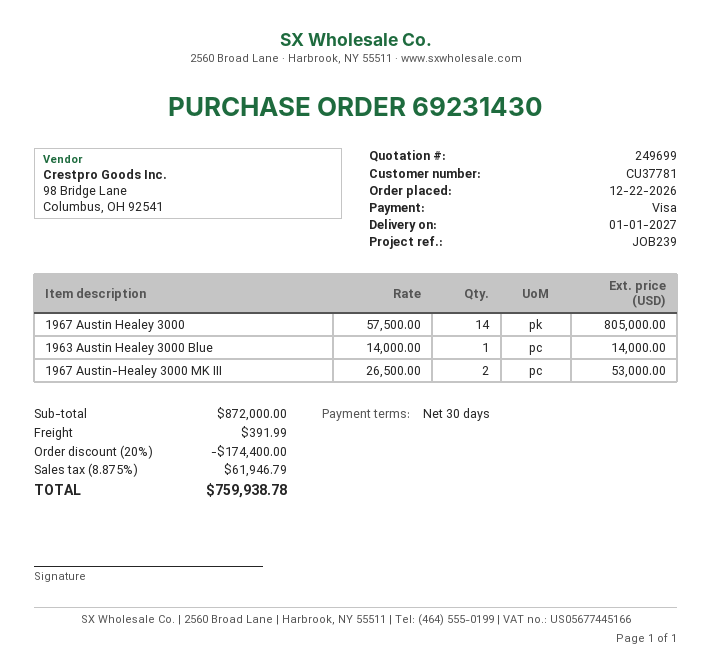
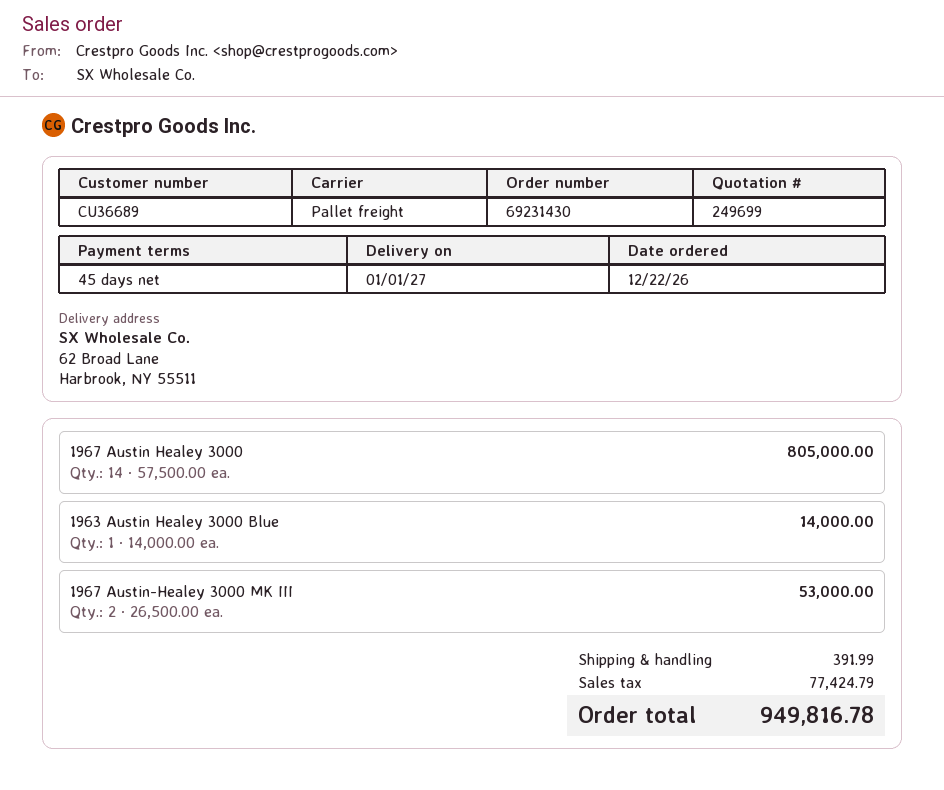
payment terms: 30 days -> 45 days
customer number: CU37781 -> CU36689
discount: 20% = 174400.00 -> none
tax: 61946.79 -> 77424.79
total: 759938.78 -> 949816.78

